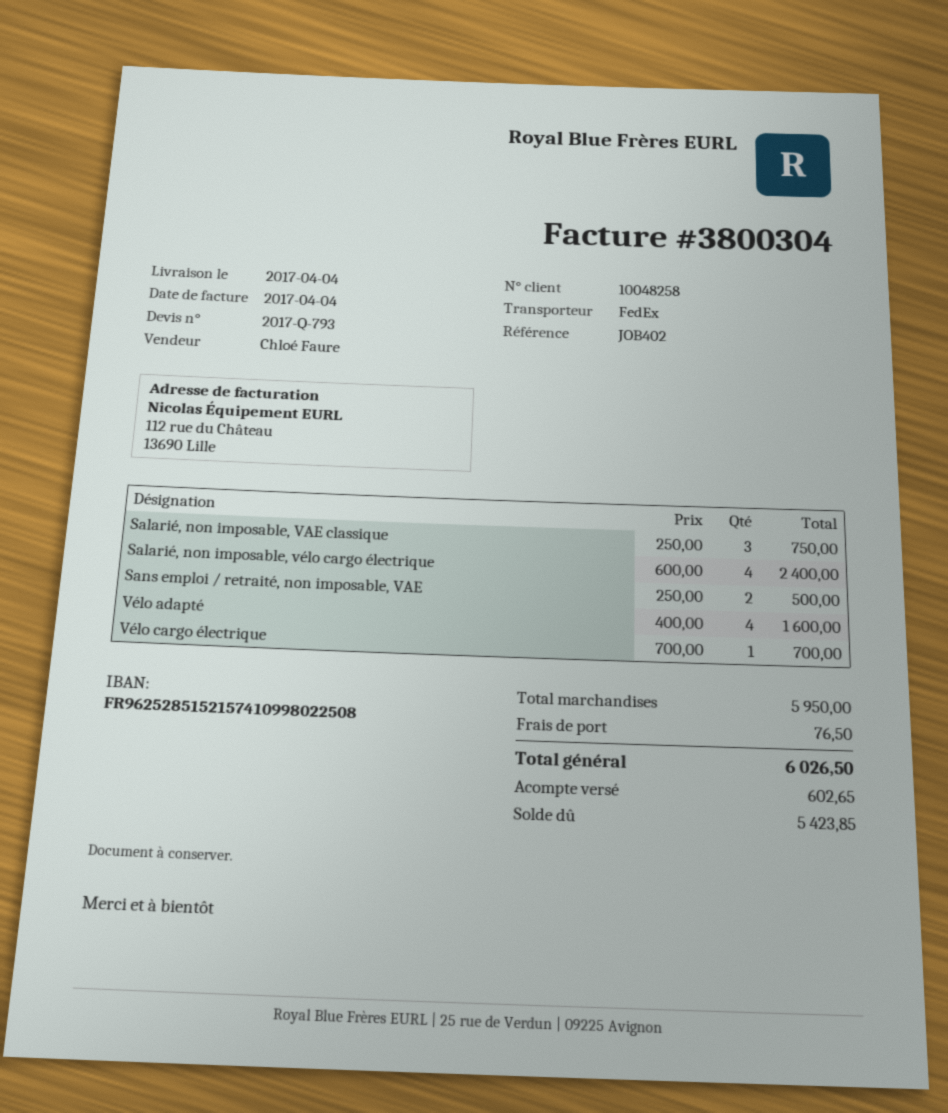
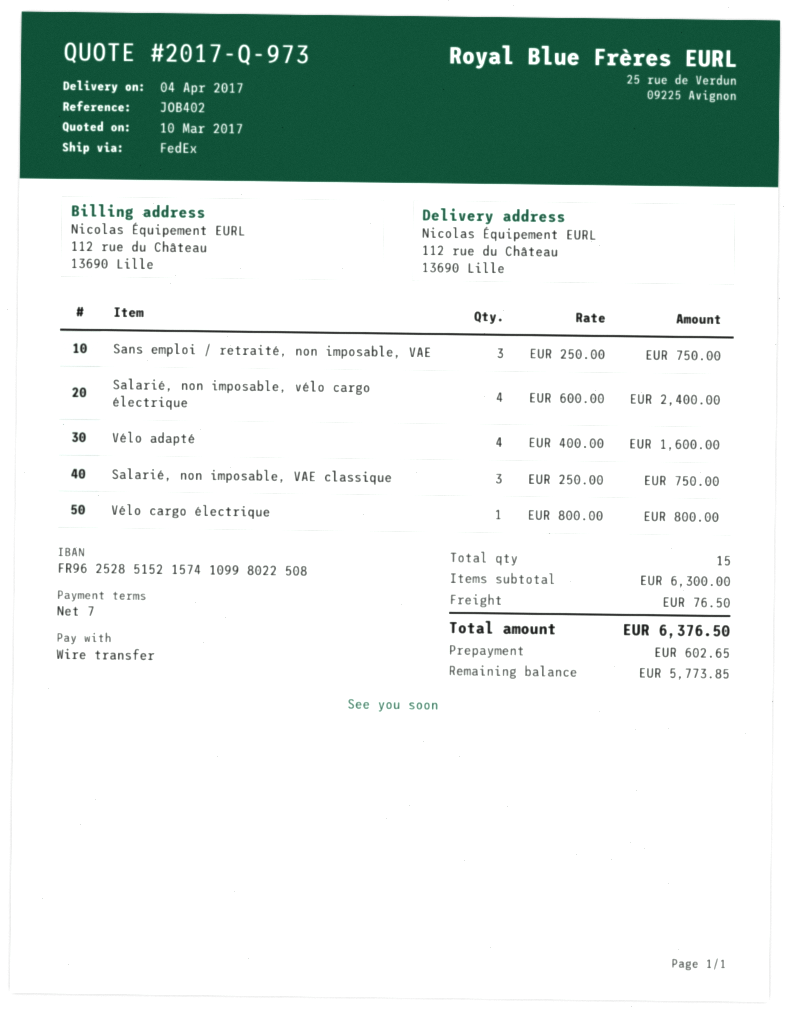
quote number: 2017-Q-793 -> 2017-Q-973
Sans emploi / retraité, non imposable, VAE: 2 x 250.00 = 500.00 -> 3 x 250.00 = 750.00
Vélo cargo électrique: 1 x 700.00 = 700.00 -> 1 x 800.00 = 800.00
subtotal: 5950.00 -> 6300.00
total: 6026.50 -> 6376.50
balance: 5423.85 -> 5773.85

